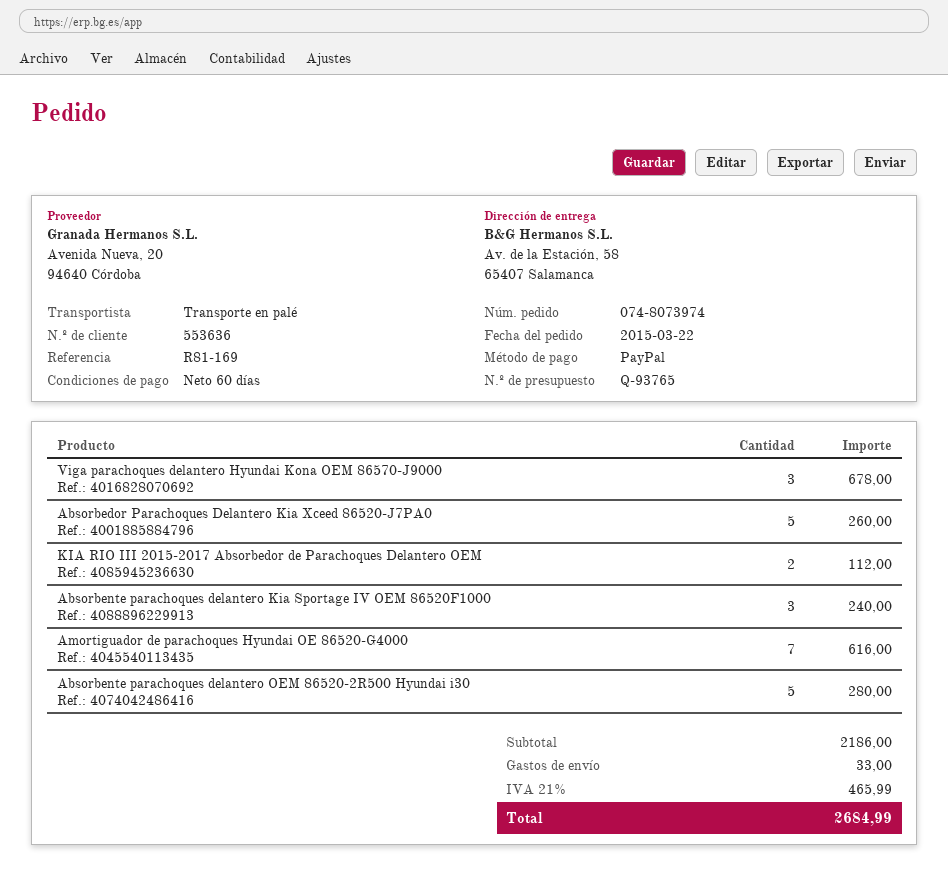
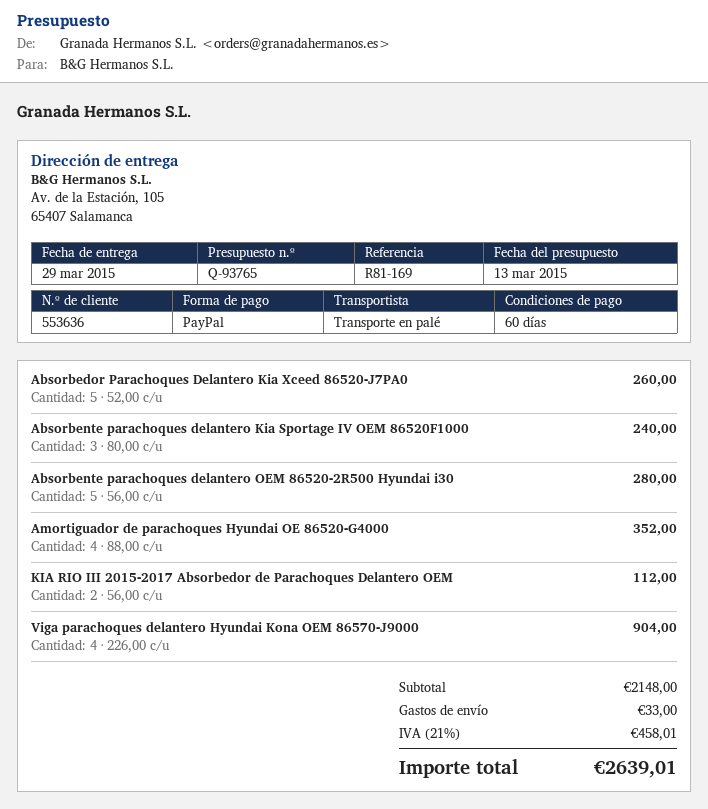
ship to: Av. de la Estación, 58, 65407 Salamanca -> Av. de la Estación, 105, 65407 Salamanca
Viga parachoques delantero Hyundai Kona OEM 86570-J9000: 3 for 678.00 -> 4 for 904.00
Amortiguador de parachoques Hyundai OE 86520-G4000: 7 for 616.00 -> 4 for 352.00
subtotal: 2186.00 -> 2148.00
tax: 21% = 465.99 -> 21% = 458.01
total: 2684.99 -> 2639.01

